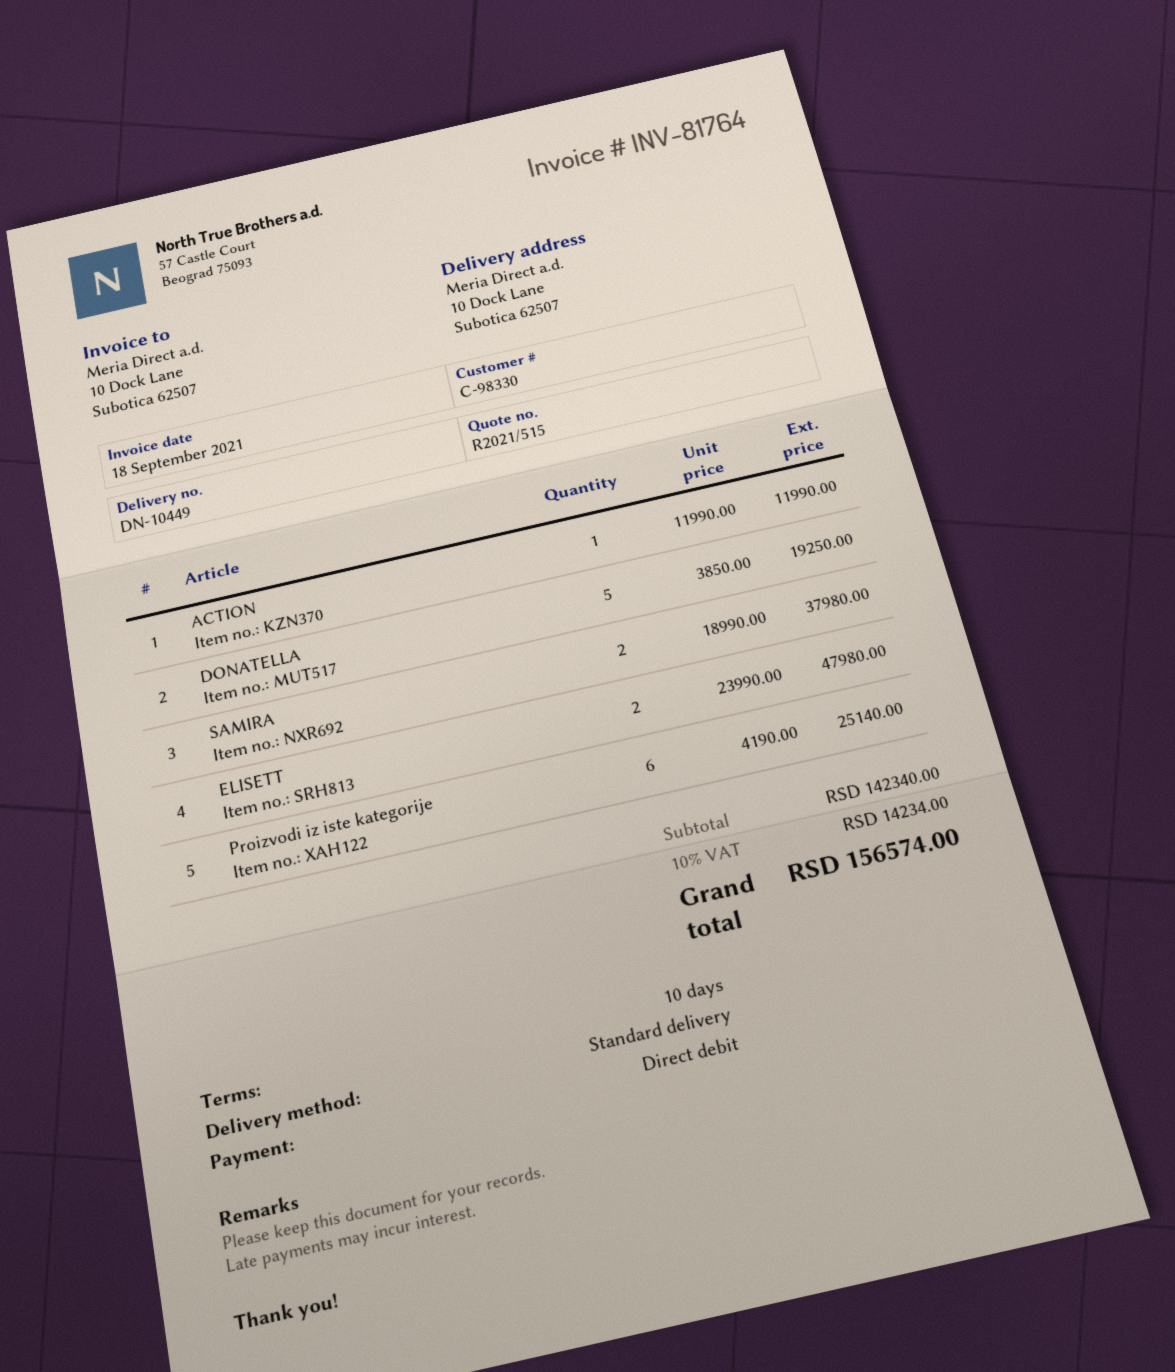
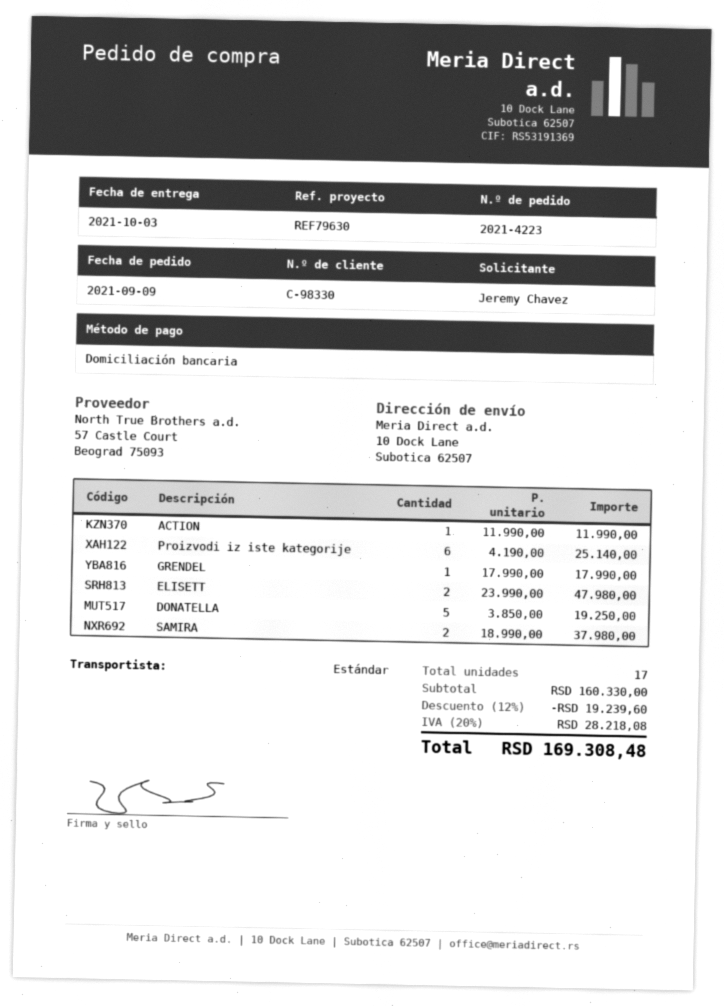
GRENDEL: none -> 1 x 17990.00 = 17990.00
subtotal: 142340.00 -> 160330.00
discount: none -> 12% = 19239.60
tax: 10% = 14234.00 -> 20% = 28218.08
total: 156574.00 -> 169308.48

